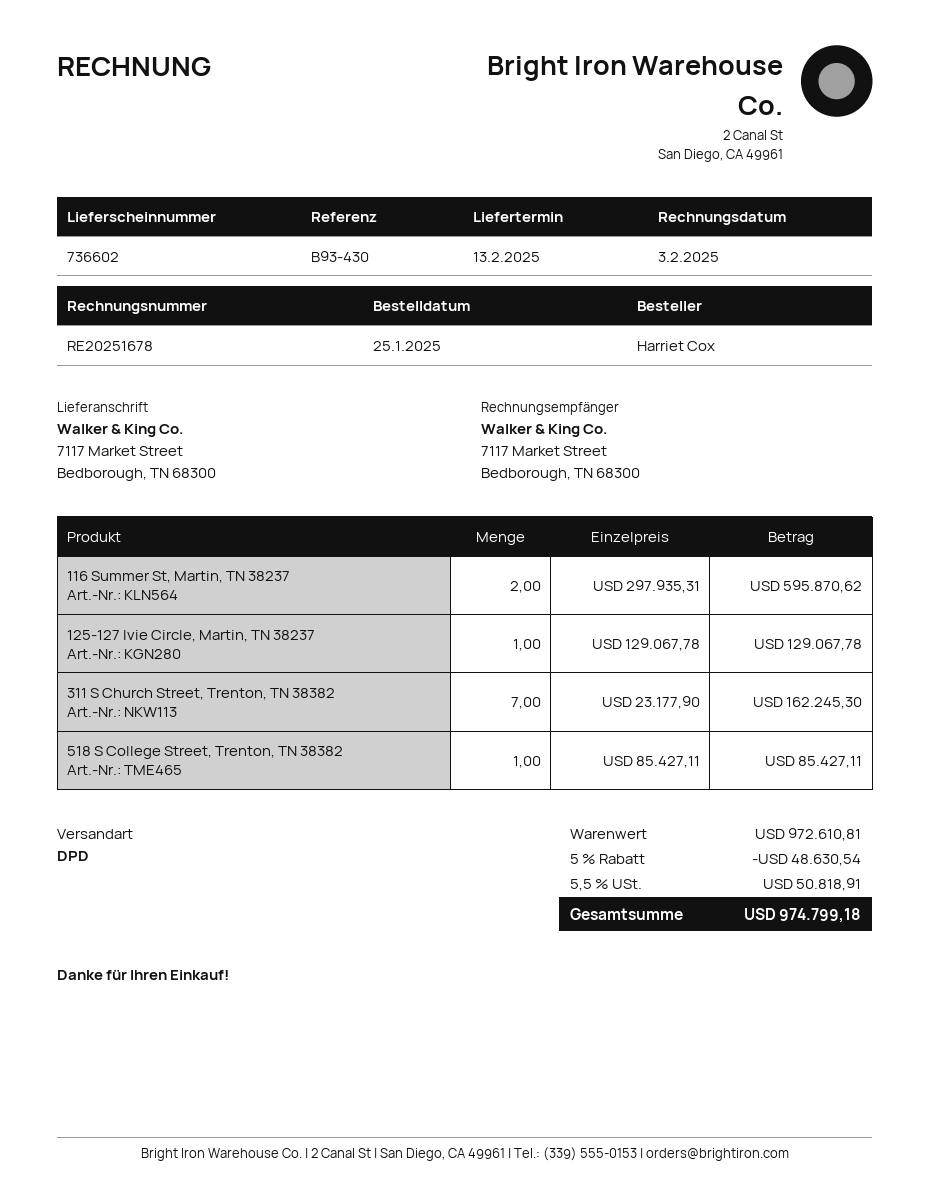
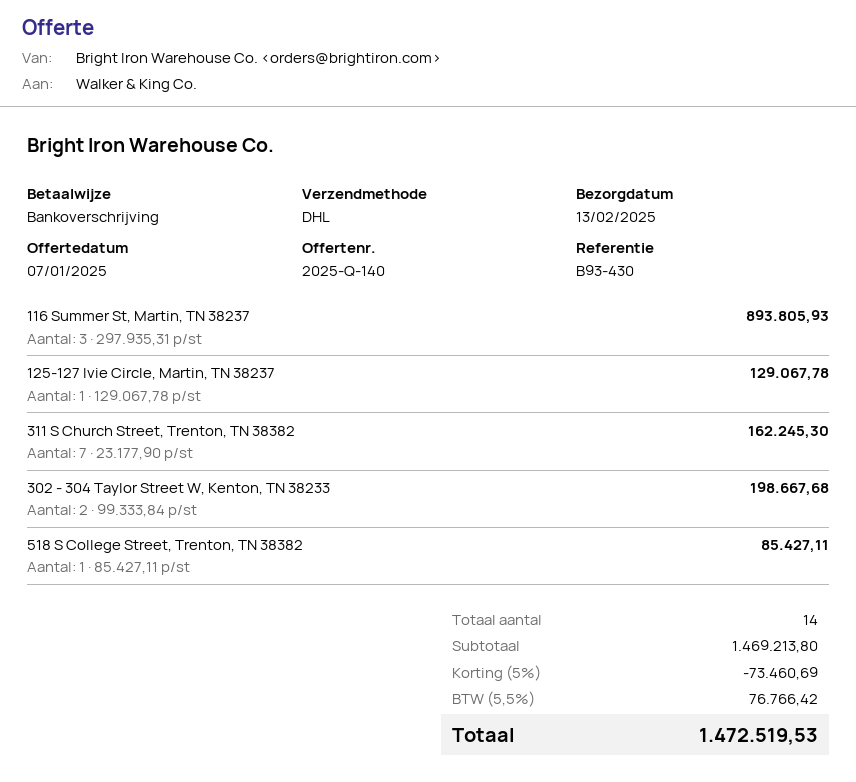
shipping method: DPD -> DHL
116 Summer St, Martin, TN 38237: 2 x 297935.31 = 595870.62 -> 3 x 297935.31 = 893805.93
302 - 304 Taylor Street W, Kenton, TN 38233: none -> 2 x 99333.84 = 198667.68
subtotal: 972610.81 -> 1469213.80
discount: 5% = 48630.54 -> 5% = 73460.69
tax: 5.5% = 50818.91 -> 5.5% = 76766.42
total: 974799.18 -> 1472519.53

